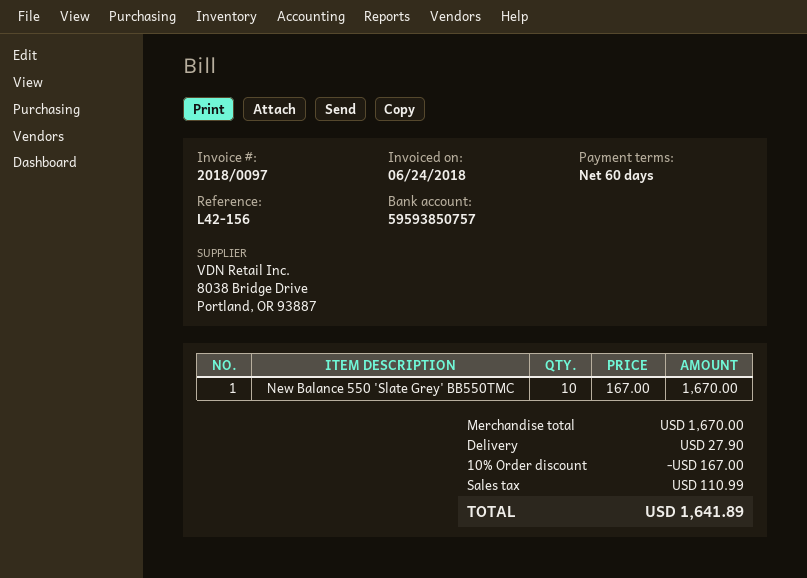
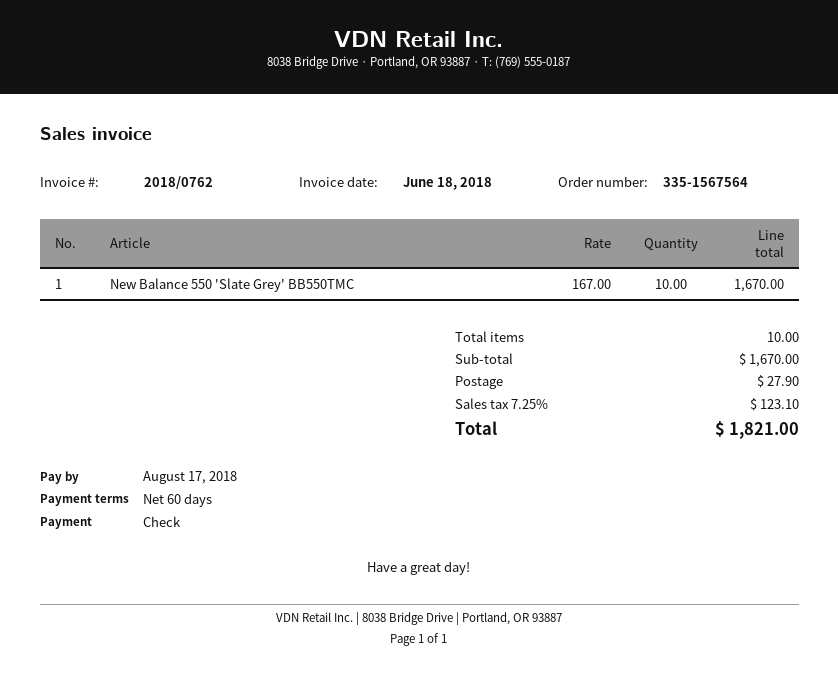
invoice number: 2018/0097 -> 2018/0762
invoice date: 2018-06-24 -> 2018-06-18
discount: 10% = 167.00 -> none
tax: 110.99 -> 123.10
total: 1641.89 -> 1821.00

